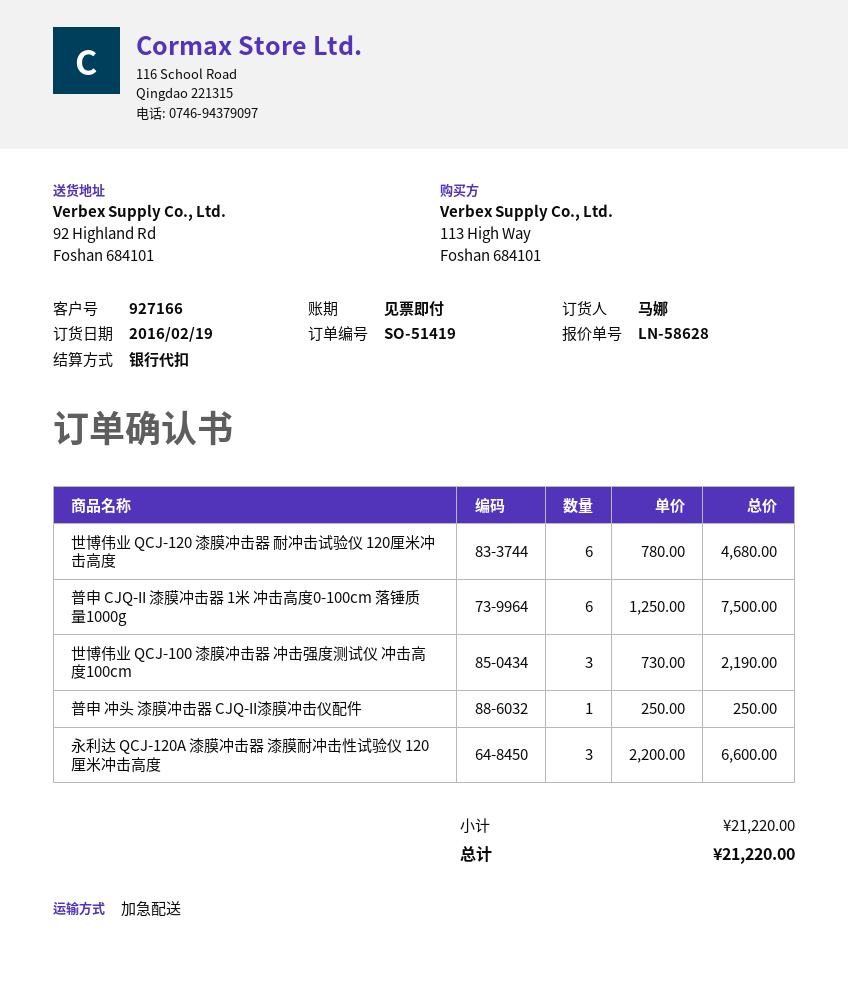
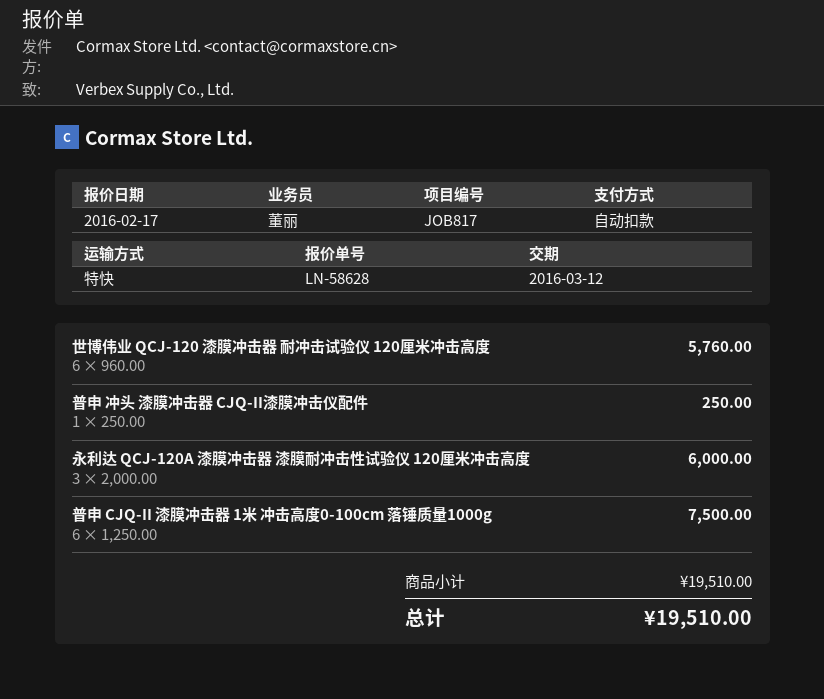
世博伟业 QCJ-120 漆膜冲击器 耐冲击试验仪 120厘米冲击高度: 6 x 780.00 = 4680.00 -> 6 x 960.00 = 5760.00
世博伟业 QCJ-100 漆膜冲击器 冲击强度测试仪 冲击高度100cm: 3 x 730.00 = 2190.00 -> none
永利达 QCJ-120A 漆膜冲击器 漆膜耐冲击性试验仪 120厘米冲击高度: 3 x 2200.00 = 6600.00 -> 3 x 2000.00 = 6000.00
subtotal: 21220.00 -> 19510.00
total: 21220.00 -> 19510.00

